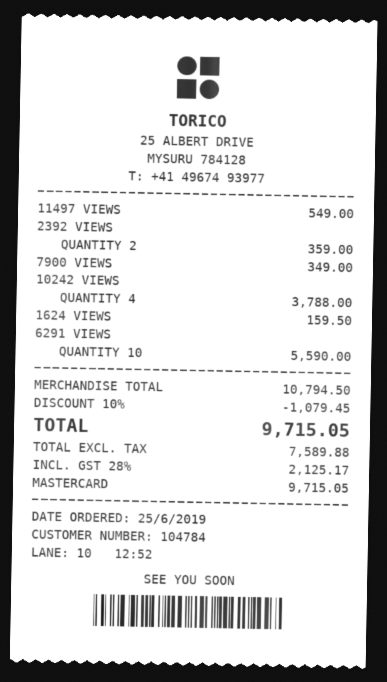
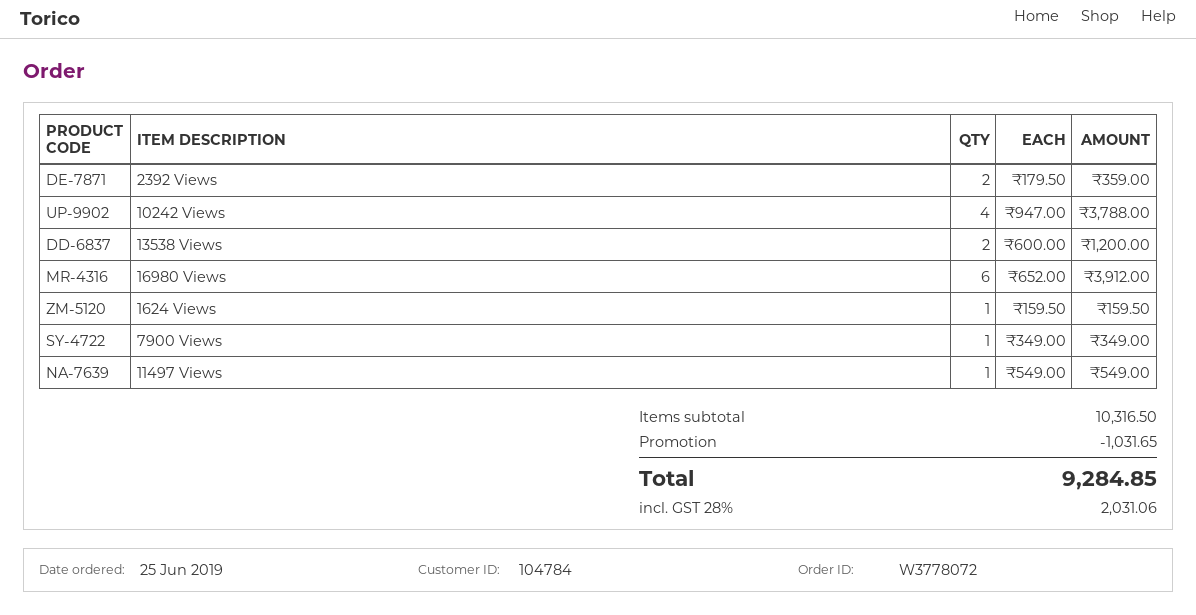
6291 VIEWS: 10 for 5590.00 -> none
13538 Views: none -> 2 for 1200.00
16980 Views: none -> 6 for 3912.00
subtotal: 10794.50 -> 10316.50
discount: 1079.45 -> 1031.65
tax: 28% = 2125.17 -> 28% = 2031.06
total: 9715.05 -> 9284.85

